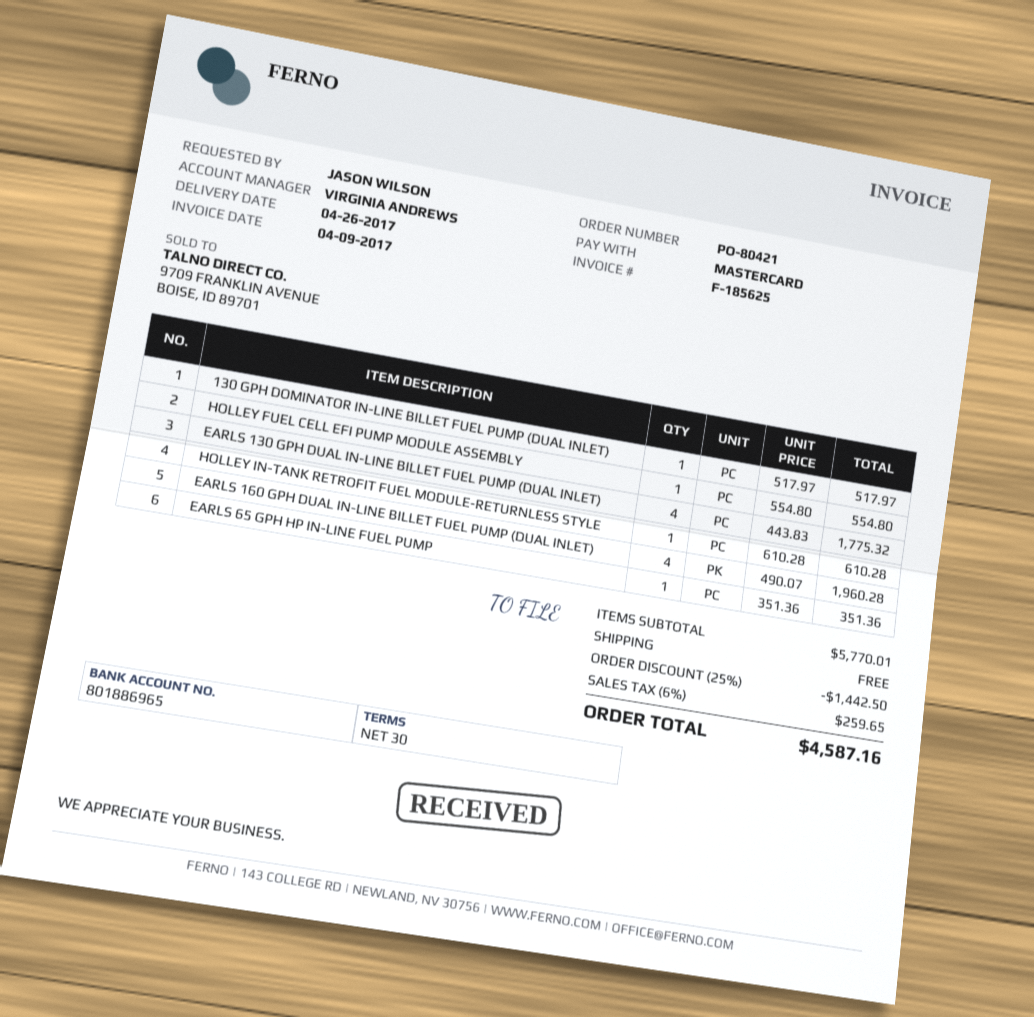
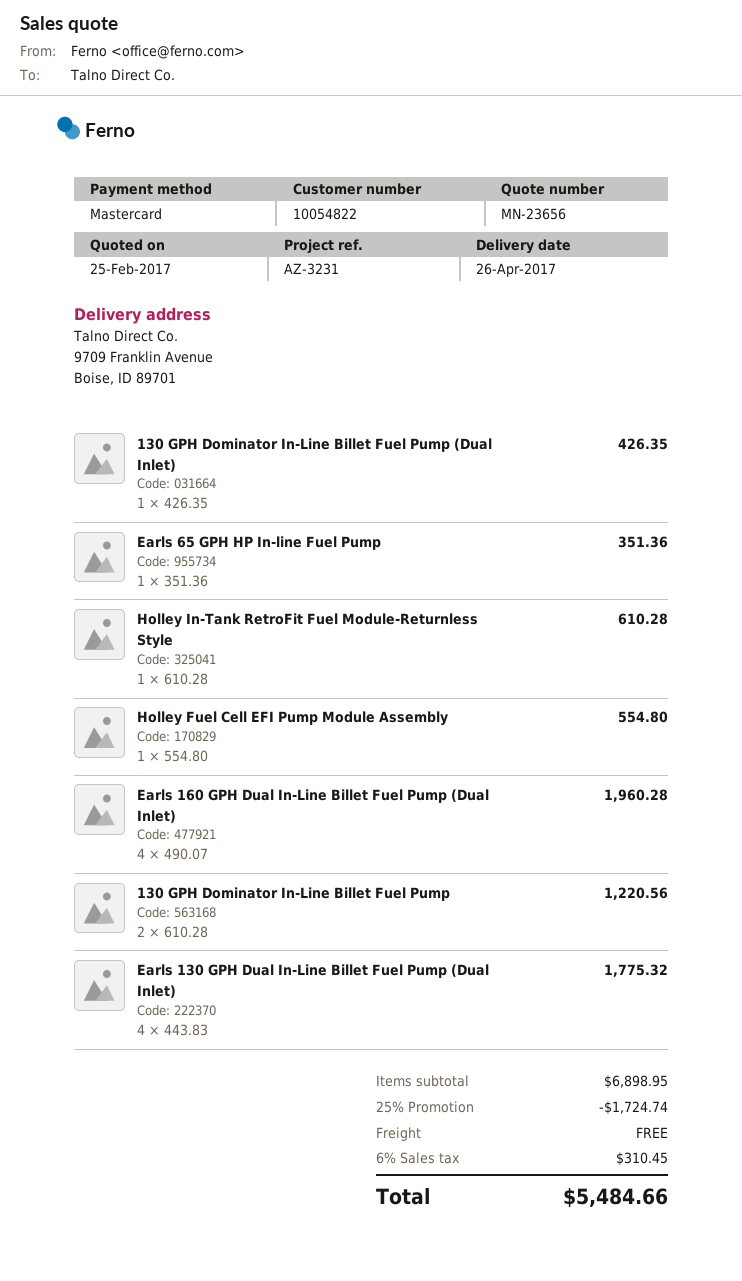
130 GPH DOMINATOR IN-LINE BILLET FUEL PUMP (DUAL INLET): 1 x 517.97 = 517.97 -> 1 x 426.35 = 426.35
130 GPH Dominator In-Line Billet Fuel Pump: none -> 2 x 610.28 = 1220.56
subtotal: 5770.01 -> 6898.95
discount: 25% = 1442.50 -> 25% = 1724.74
tax: 6% = 259.65 -> 6% = 310.45
total: 4587.16 -> 5484.66

